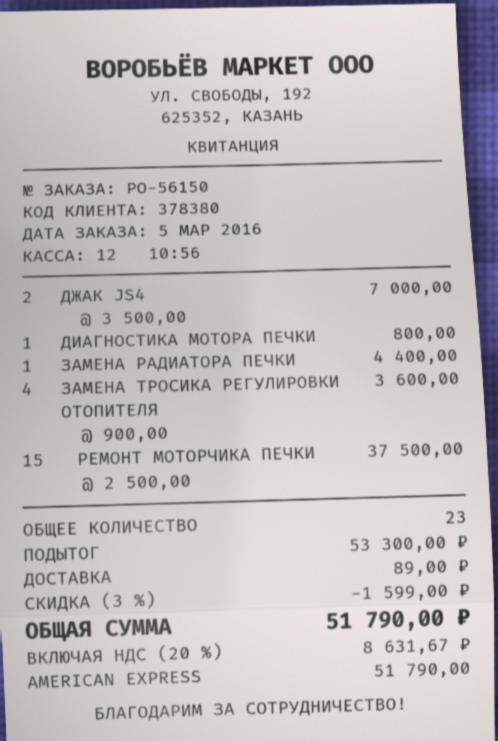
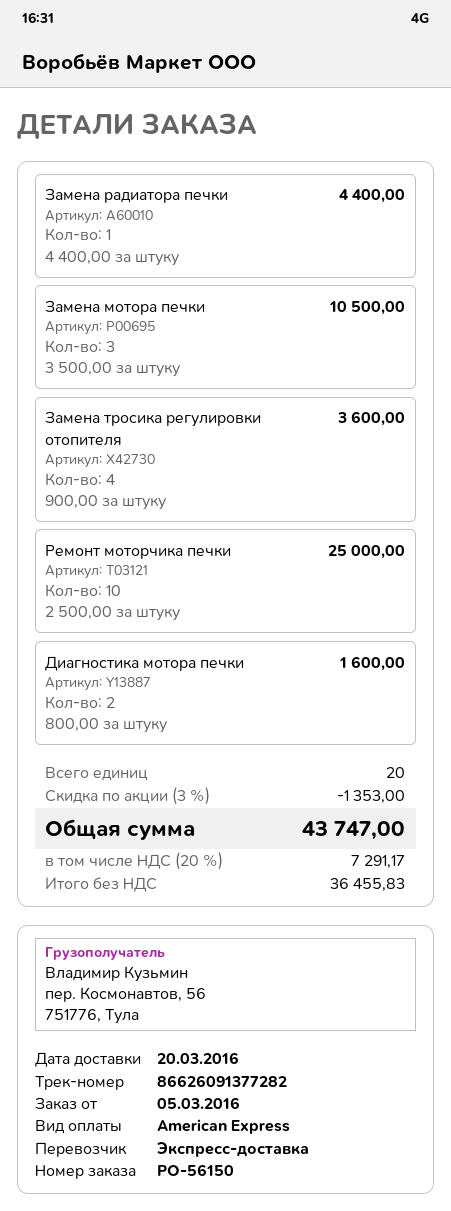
ДЖАК JS4: 2 x 3500.00 = 7000.00 -> none
ДИАГНОСТИКА МОТОРА ПЕЧКИ: 1 x 800.00 = 800.00 -> 2 x 800.00 = 1600.00
РЕМОНТ МОТОРЧИКА ПЕЧКИ: 15 x 2500.00 = 37500.00 -> 10 x 2500.00 = 25000.00
Замена мотора печки: none -> 3 x 3500.00 = 10500.00
total quantity: 23 -> 20
discount: 3% = 1599.00 -> 3% = 1353.00
shipping: 89.00 -> none
tax: 20% = 8631.67 -> 20% = 7291.17
total: 51790.00 -> 43747.00

